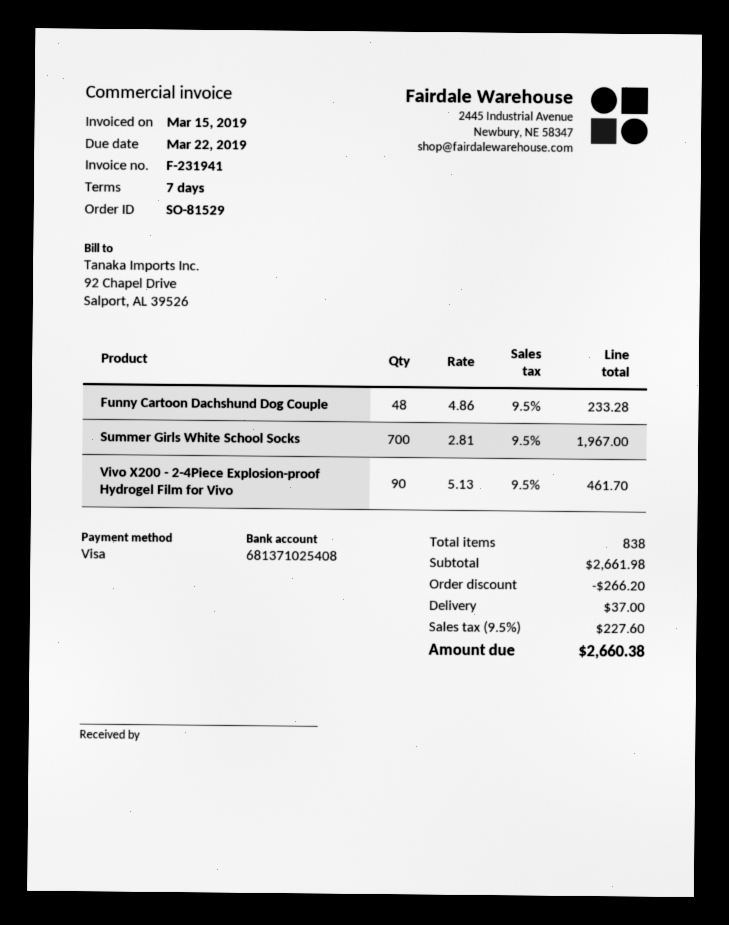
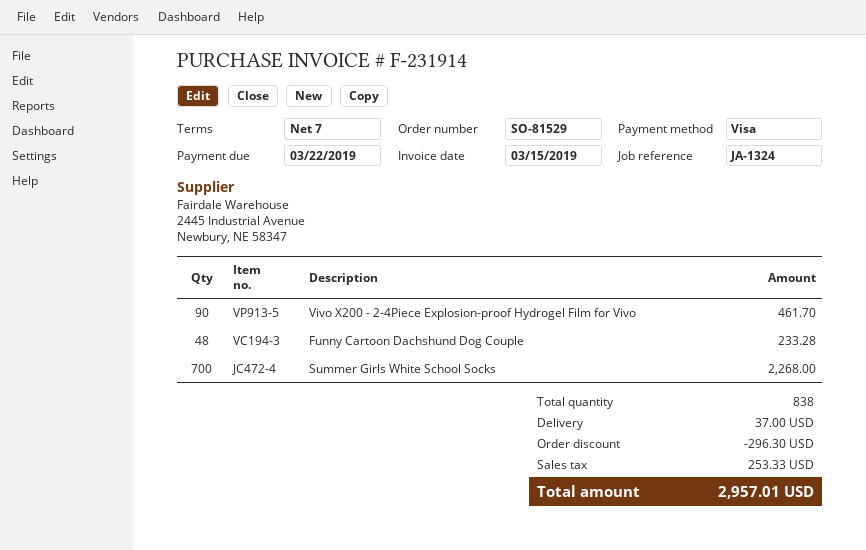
invoice number: F-231941 -> F-231914
Summer Girls White School Socks: 700 for 1967.00 -> 700 for 2268.00
discount: 266.20 -> 296.30
tax: 227.60 -> 253.33
total: 2660.38 -> 2957.01

